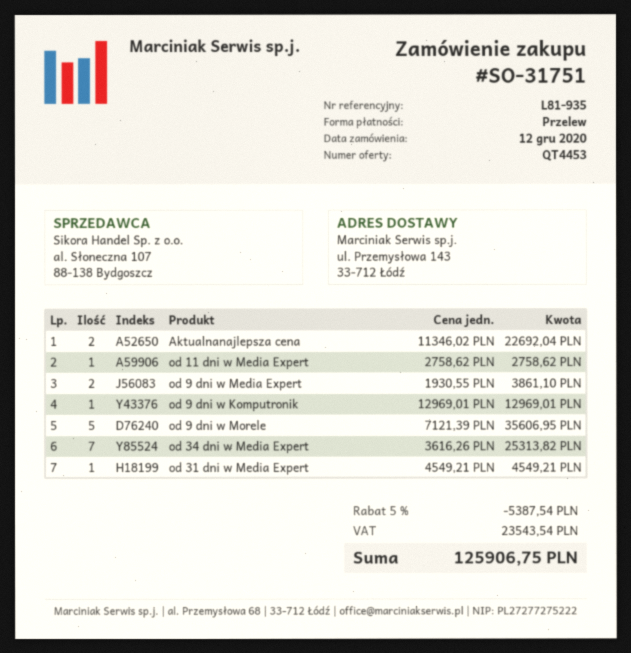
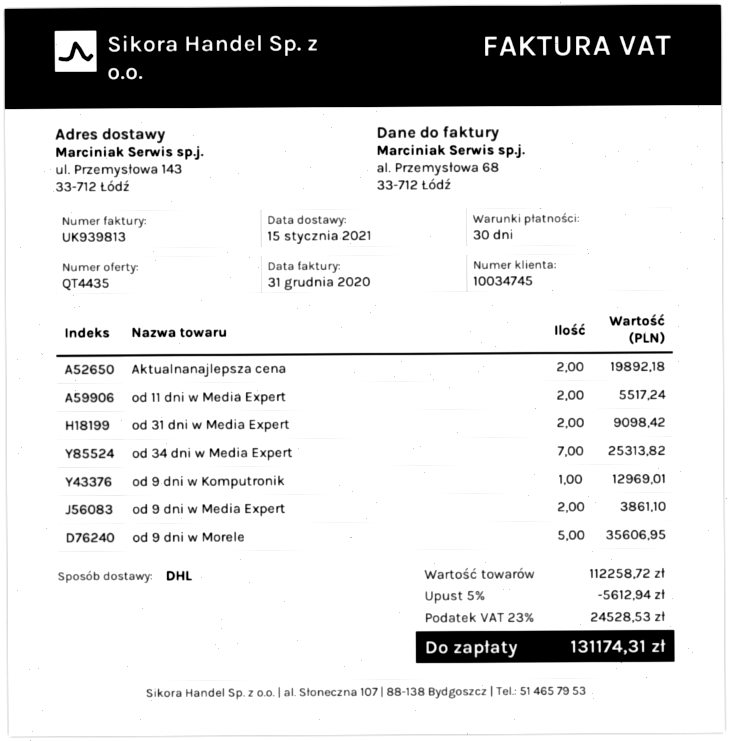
quote number: QT4453 -> QT4435
Aktualnanajlepsza cena: 2 for 22692.04 -> 2 for 19892.18
od 11 dni w Media Expert: 1 for 2758.62 -> 2 for 5517.24
od 31 dni w Media Expert: 1 for 4549.21 -> 2 for 9098.42
discount: 5% = 5387.54 -> 5% = 5612.94
tax: 23543.54 -> 24528.53
total: 125906.75 -> 131174.31

